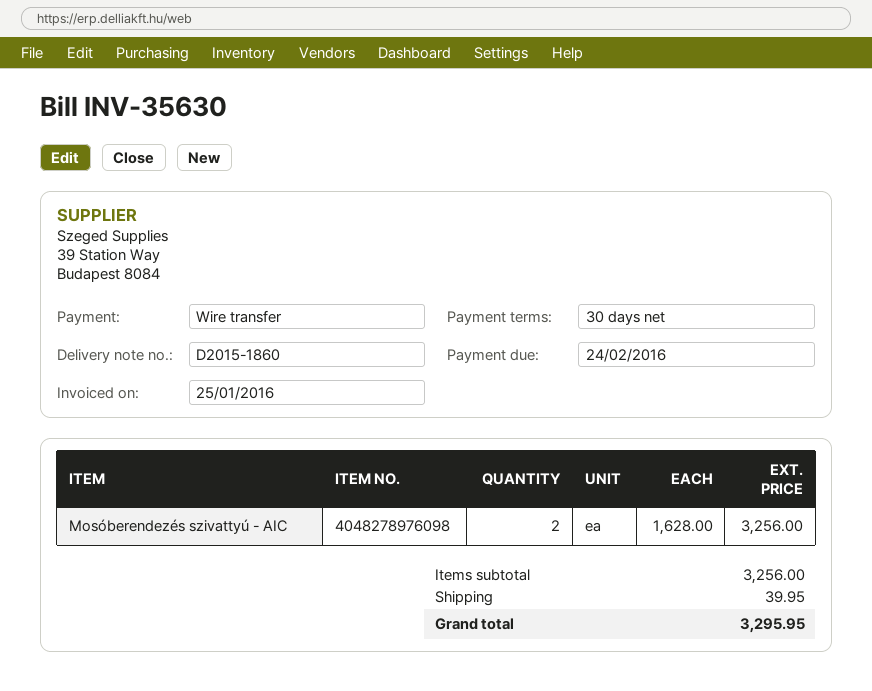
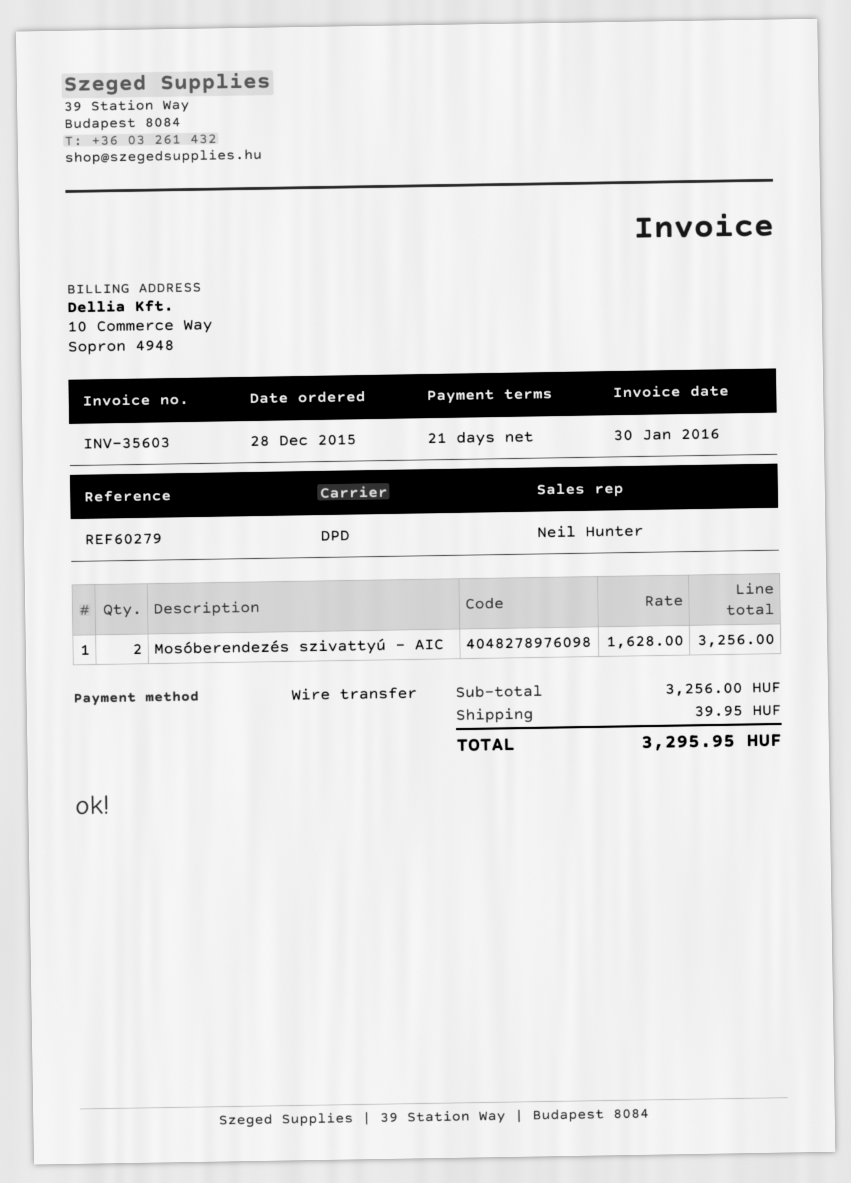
invoice number: INV-35630 -> INV-35603
invoice date: 2016-01-25 -> 2016-01-30
payment terms: 30 days -> 21 days

